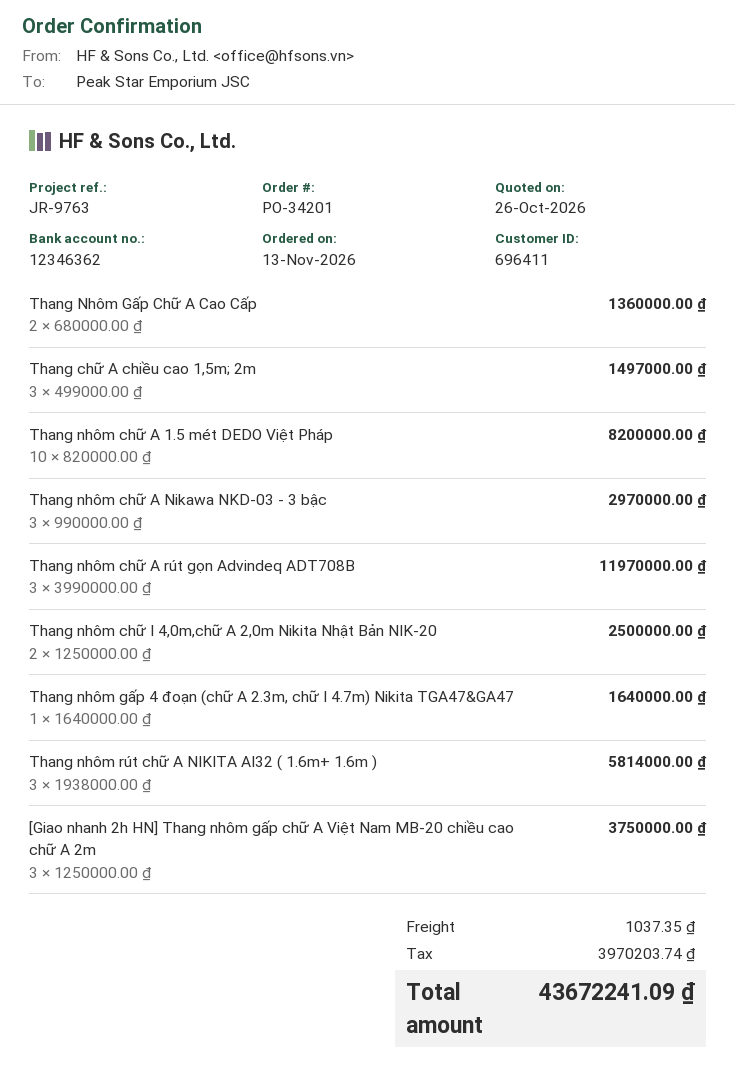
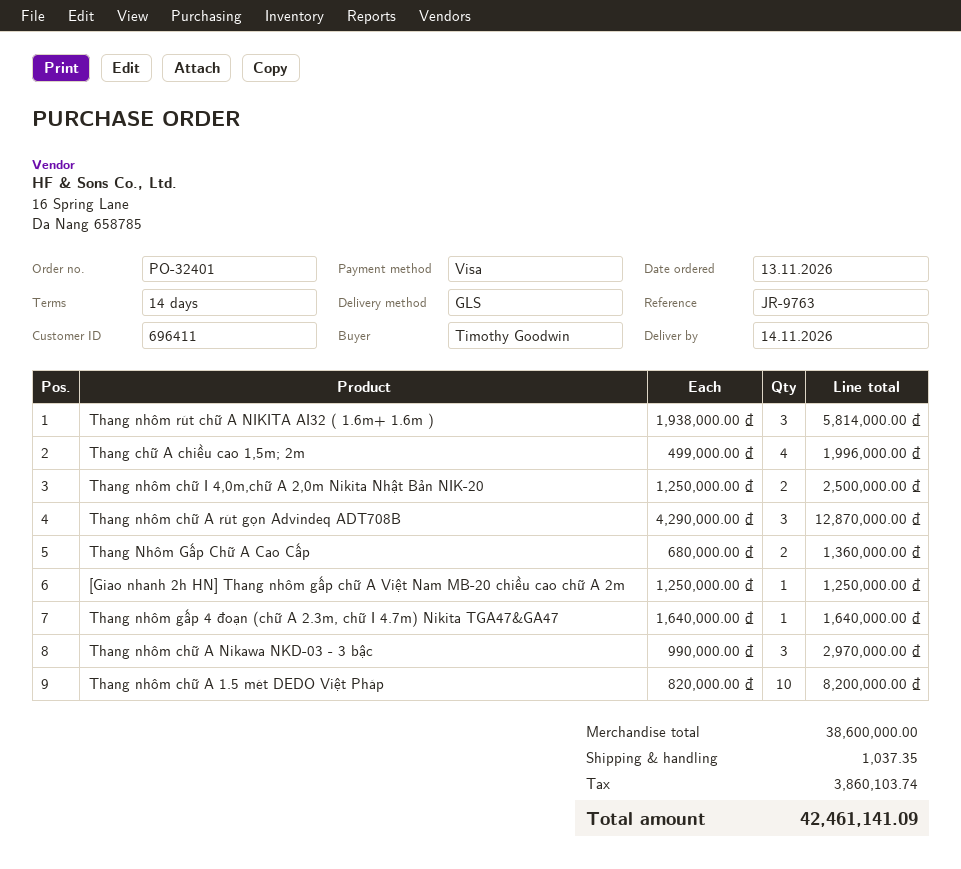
order number: PO-34201 -> PO-32401
Thang chữ A chiều cao 1,5m; 2m: 3 x 499000.00 = 1497000.00 -> 4 x 499000.00 = 1996000.00
Thang nhôm chữ A rút gọn Advindeq ADT708B: 3 x 3990000.00 = 11970000.00 -> 3 x 4290000.00 = 12870000.00
[Giao nhanh 2h HN] Thang nhôm gấp chữ A Việt Nam MB-20 chiều cao chữ A 2m: 3 x 1250000.00 = 3750000.00 -> 1 x 1250000.00 = 1250000.00
tax: 3970203.74 -> 3860103.74
total: 43672241.09 -> 42461141.09

